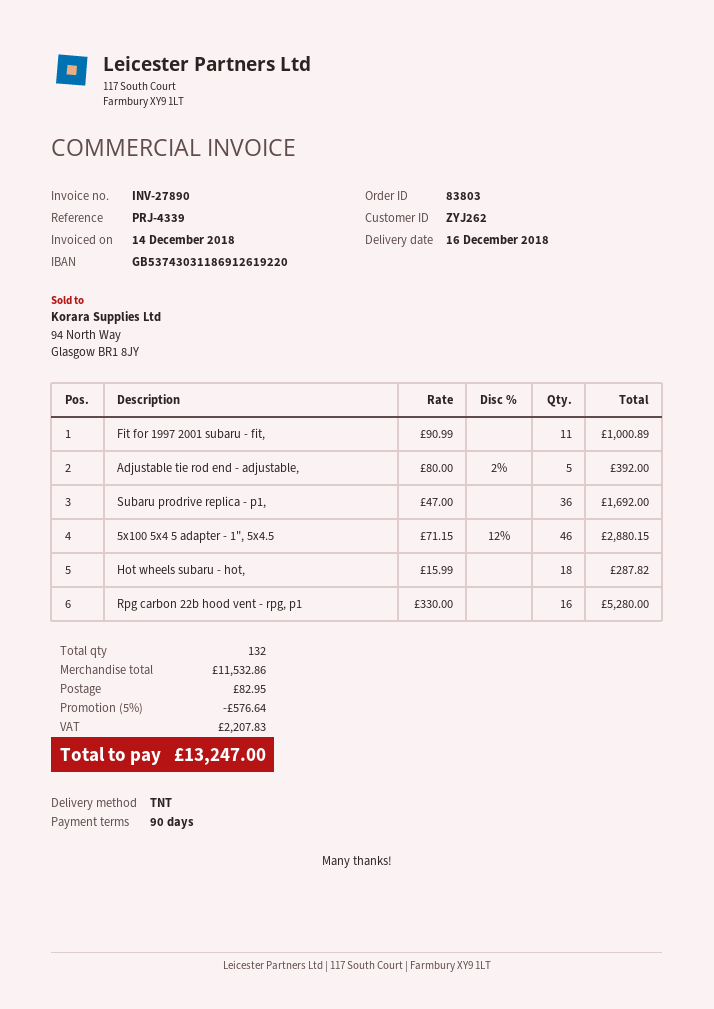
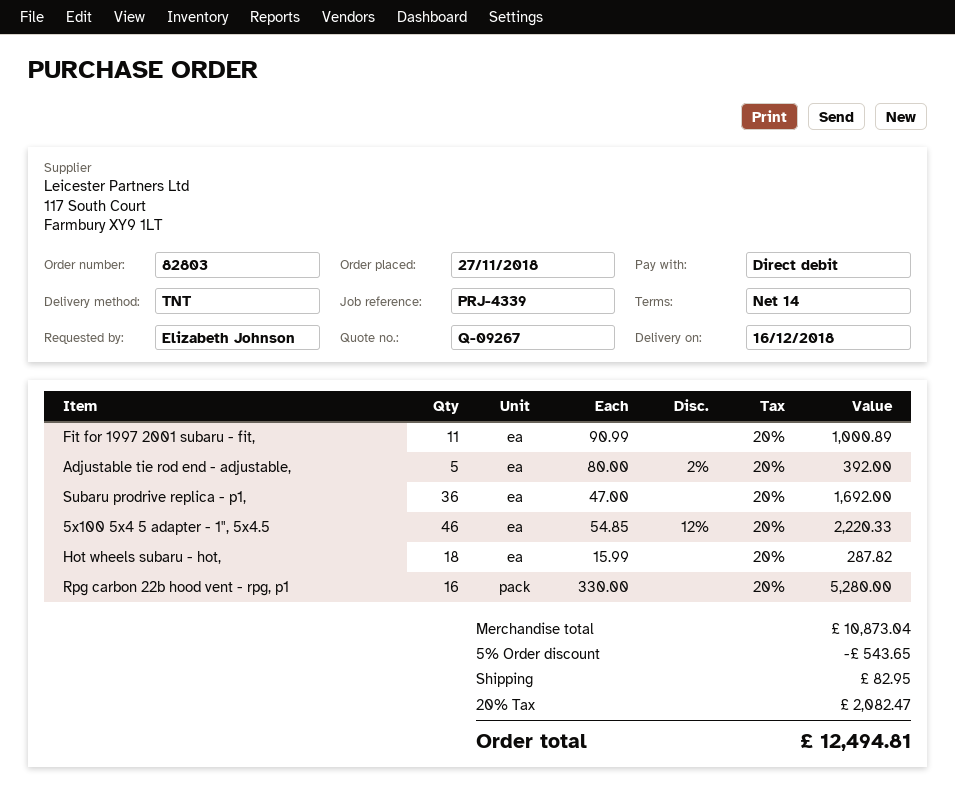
order number: 83803 -> 82803
payment terms: 90 days -> 14 days
5x100 5x4 5 adapter - 1", 5x4.5: 46 x 71.15 - 12% = 2880.15 -> 46 x 54.85 - 12% = 2220.33
subtotal: 11532.86 -> 10873.04
discount: 5% = 576.64 -> 5% = 543.65
tax: 2207.83 -> 2082.47
total: 13247.00 -> 12494.81

